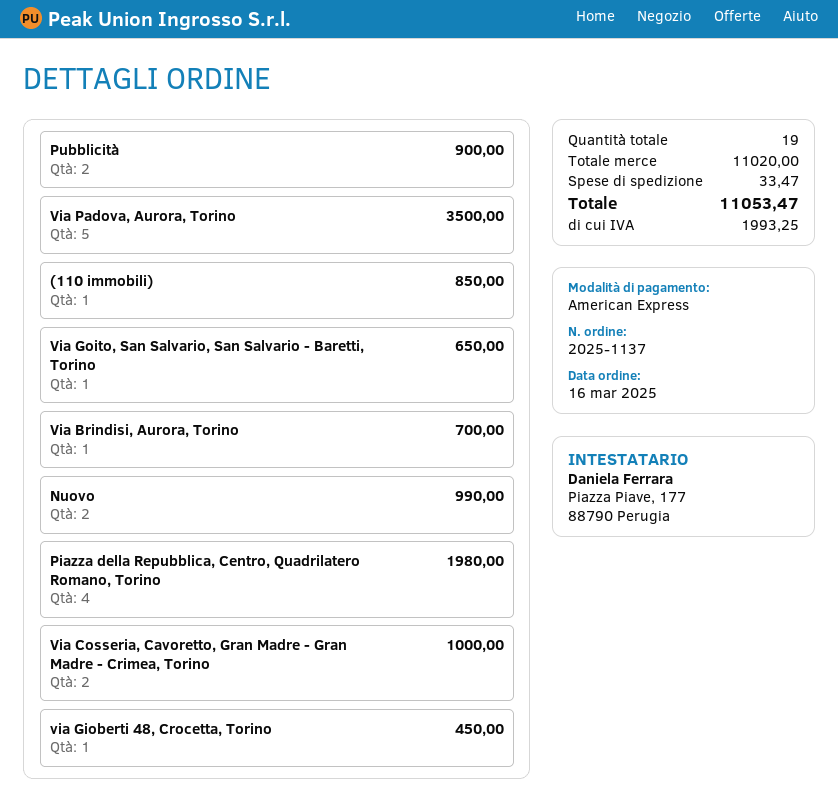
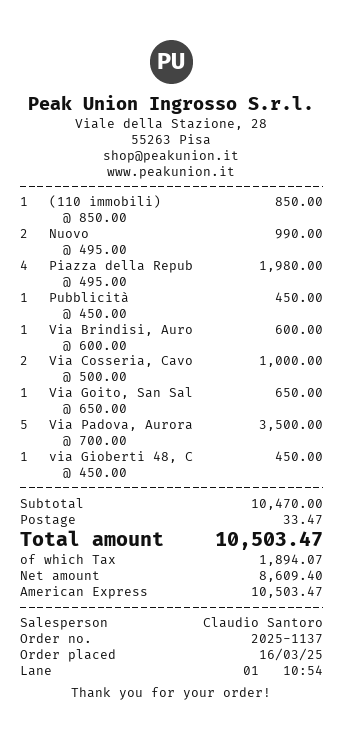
Pubblicità: 2 for 900.00 -> 1 for 450.00
Via Brindisi, Aurora, Torino: 1 for 700.00 -> 1 for 600.00
subtotal: 11020.00 -> 10470.00
tax: 1993.25 -> 1894.07
total: 11053.47 -> 10503.47

